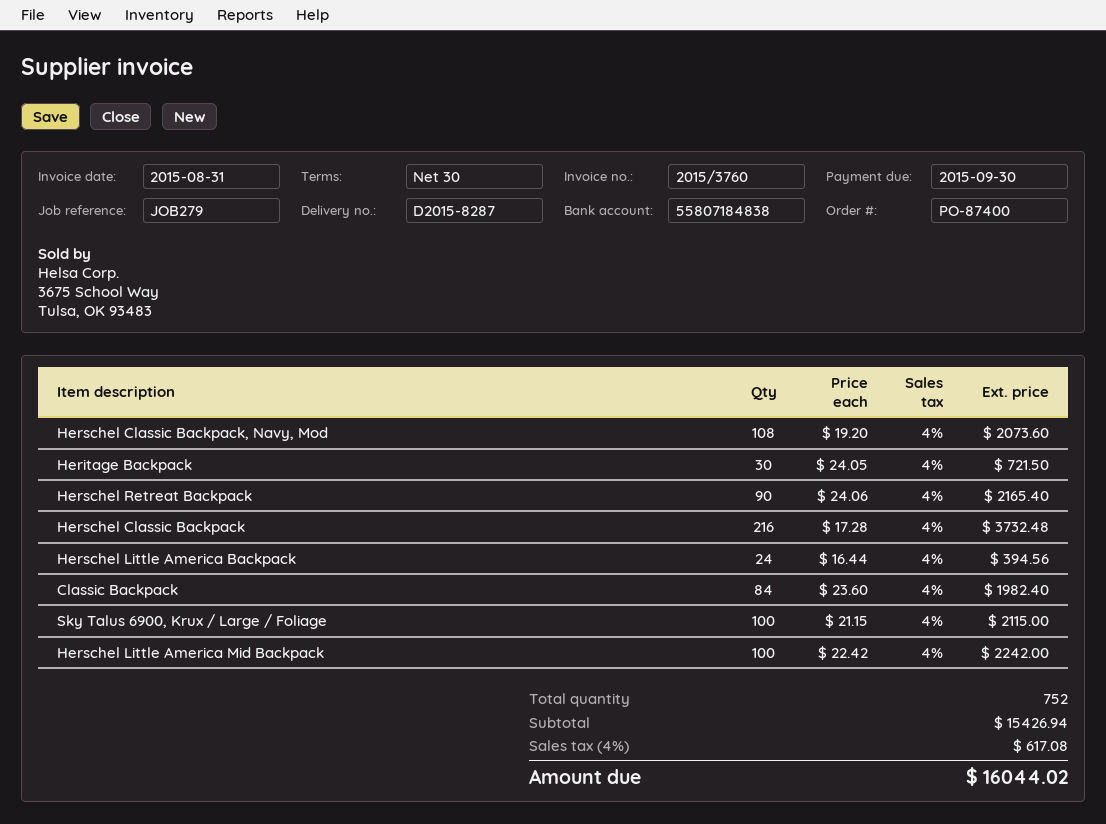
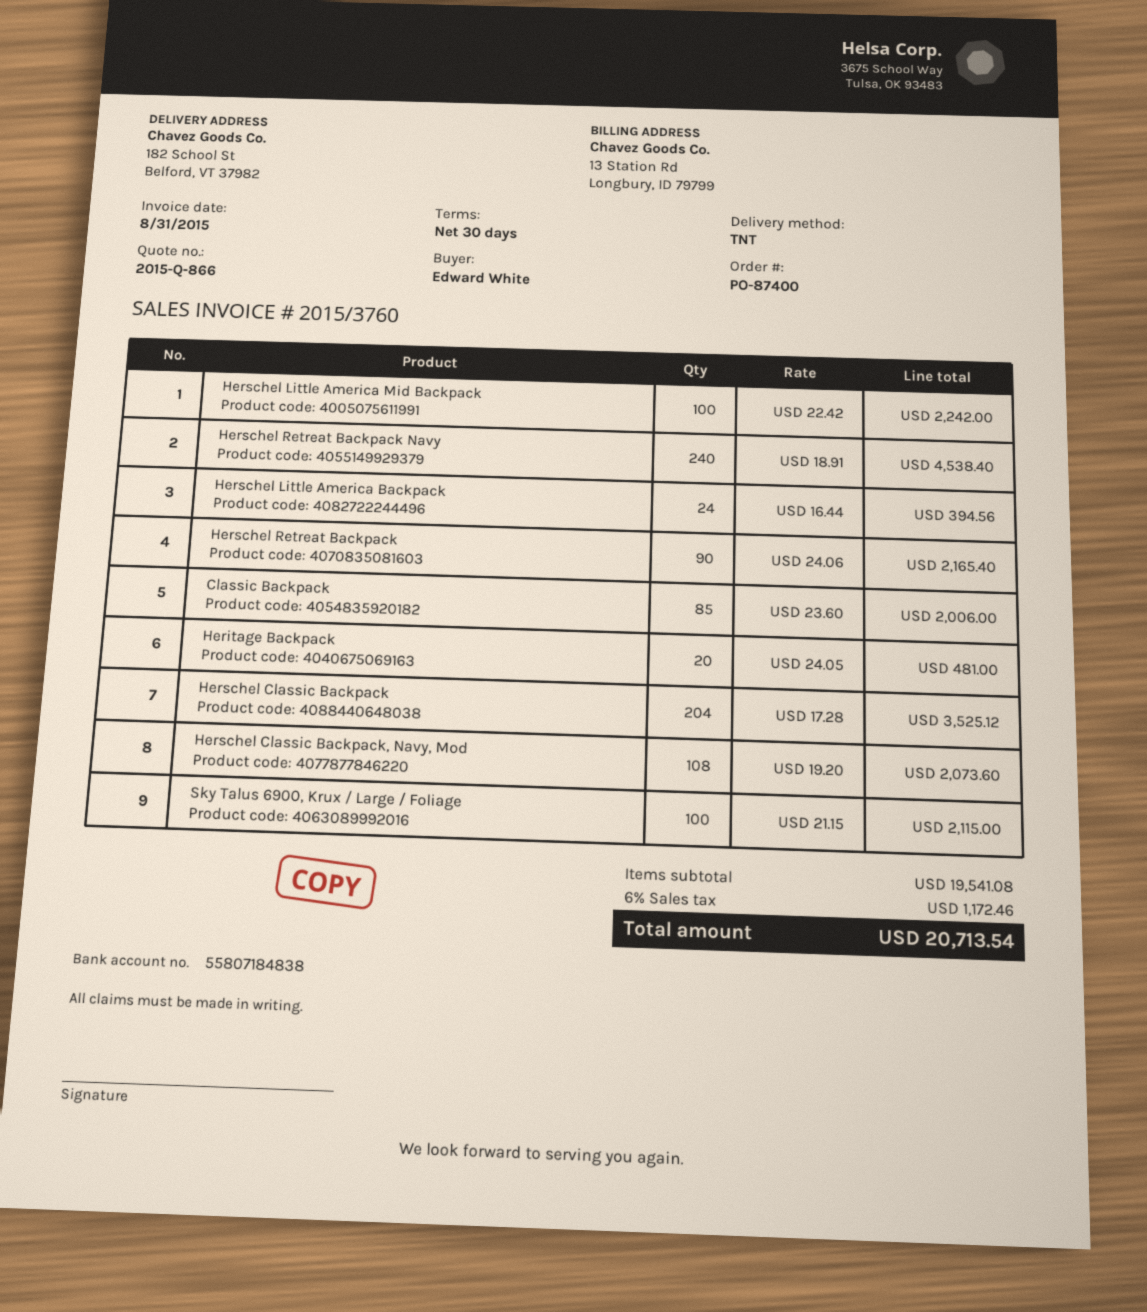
Heritage Backpack: 30 x 24.05 = 721.50 -> 20 x 24.05 = 481.00
Herschel Classic Backpack: 216 x 17.28 = 3732.48 -> 204 x 17.28 = 3525.12
Classic Backpack: 84 x 23.60 = 1982.40 -> 85 x 23.60 = 2006.00
Herschel Retreat Backpack Navy: none -> 240 x 18.91 = 4538.40
subtotal: 15426.94 -> 19541.08
tax: 4% = 617.08 -> 6% = 1172.46
total: 16044.02 -> 20713.54

